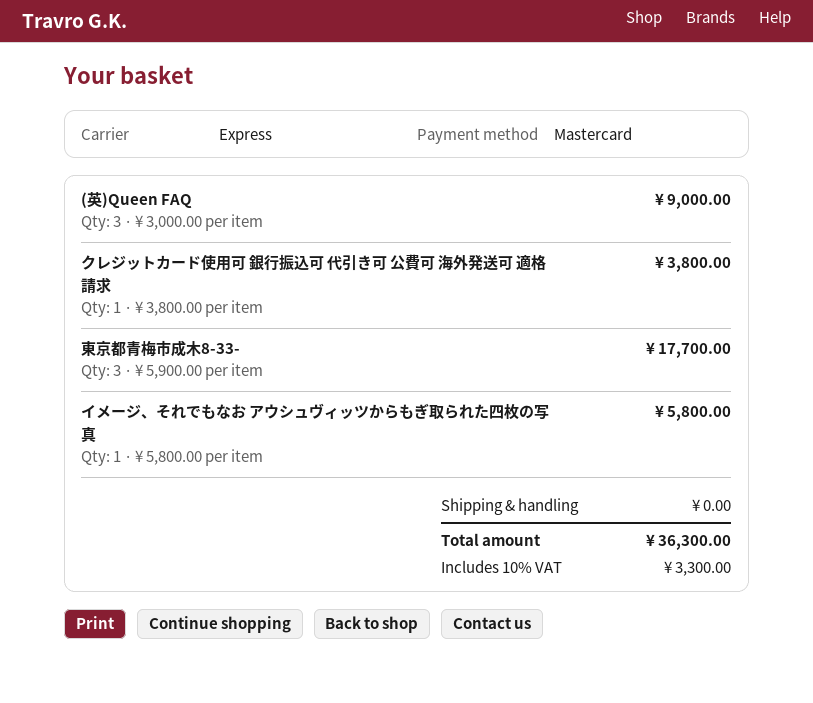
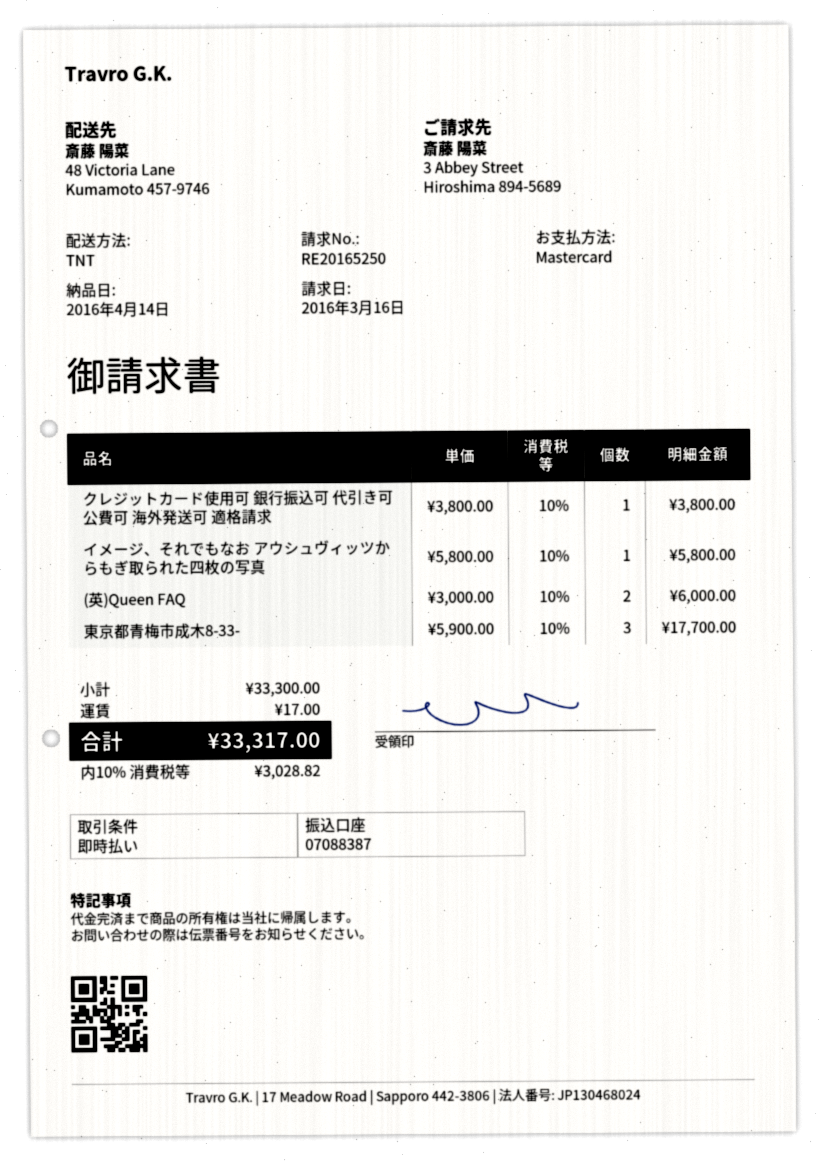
shipping method: express -> TNT
(英)Queen FAQ: 3 x 3000.00 = 9000.00 -> 2 x 3000.00 = 6000.00
shipping: 0.00 -> 17.00
tax: 10% = 3300.00 -> 10% = 3028.82
total: 36300.00 -> 33317.00

